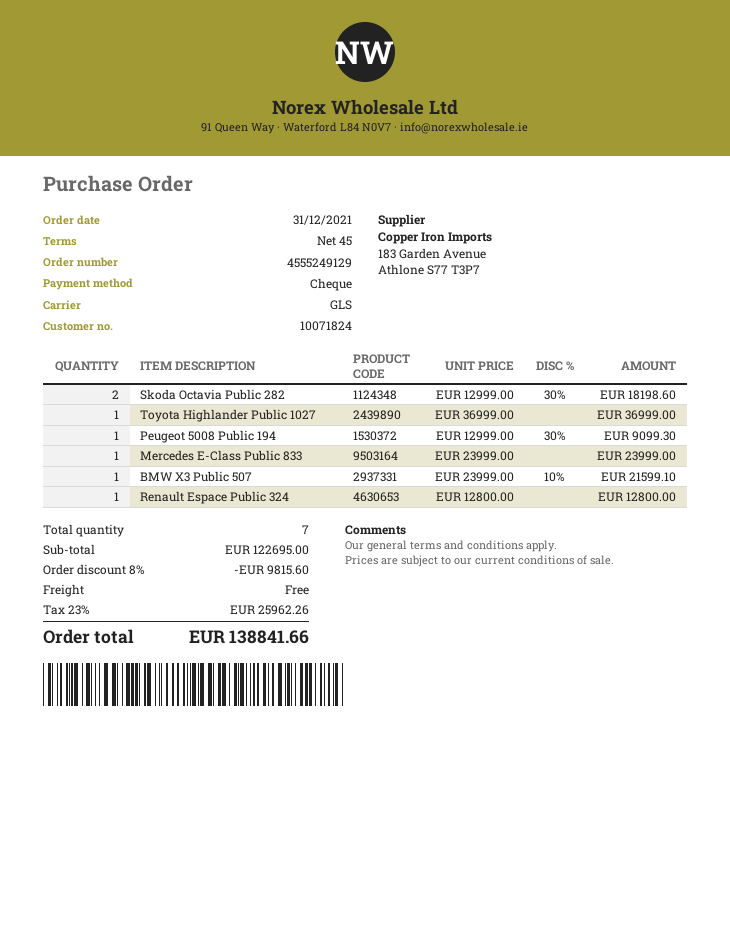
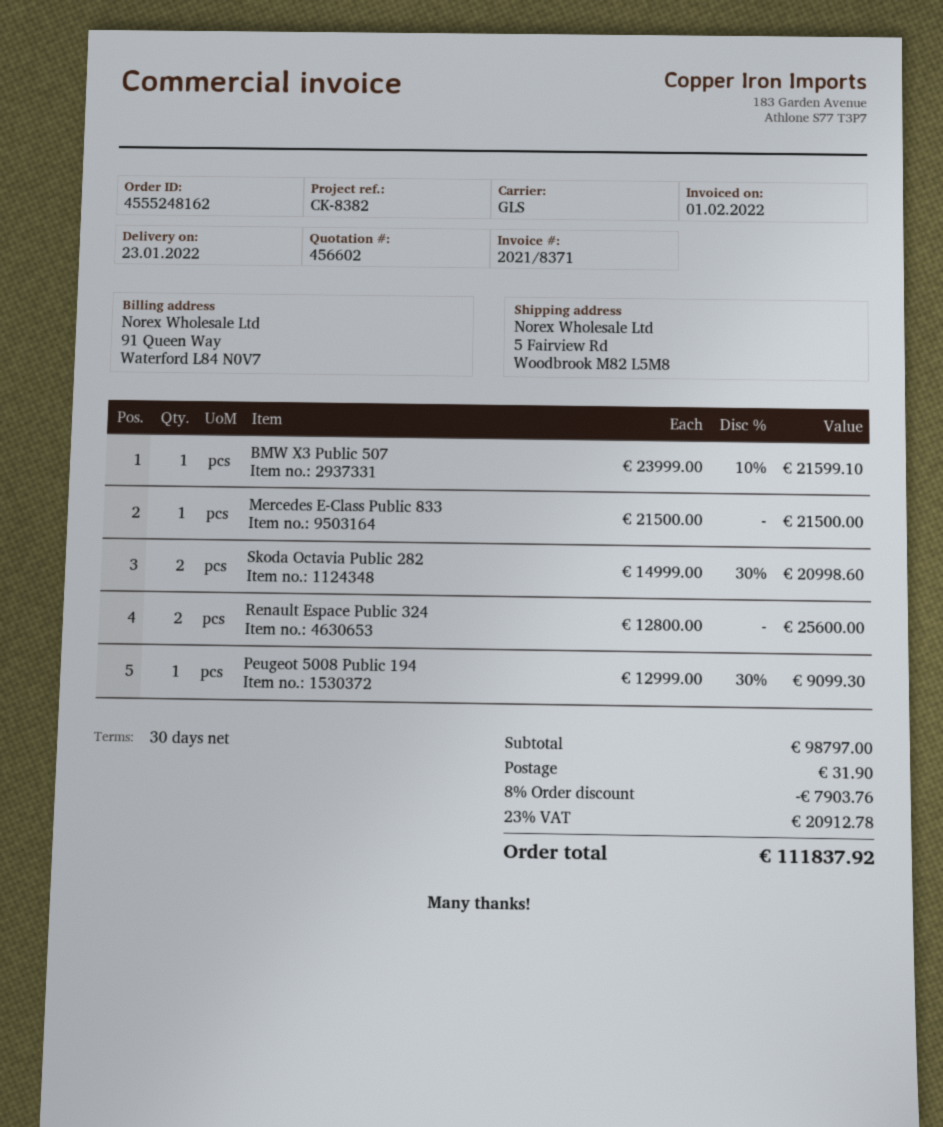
order number: 4555249129 -> 4555248162
payment terms: 45 days -> 30 days
Skoda Octavia Public 282: 2 x 12999.00 - 30% = 18198.60 -> 2 x 14999.00 - 30% = 20998.60
Toyota Highlander Public 1027: 1 x 36999.00 = 36999.00 -> none
Mercedes E-Class Public 833: 1 x 23999.00 = 23999.00 -> 1 x 21500.00 = 21500.00
Renault Espace Public 324: 1 x 12800.00 = 12800.00 -> 2 x 12800.00 = 25600.00
subtotal: 122695.00 -> 98797.00
discount: 8% = 9815.60 -> 8% = 7903.76
shipping: 0.00 -> 31.90
tax: 23% = 25962.26 -> 23% = 20912.78
total: 138841.66 -> 111837.92

